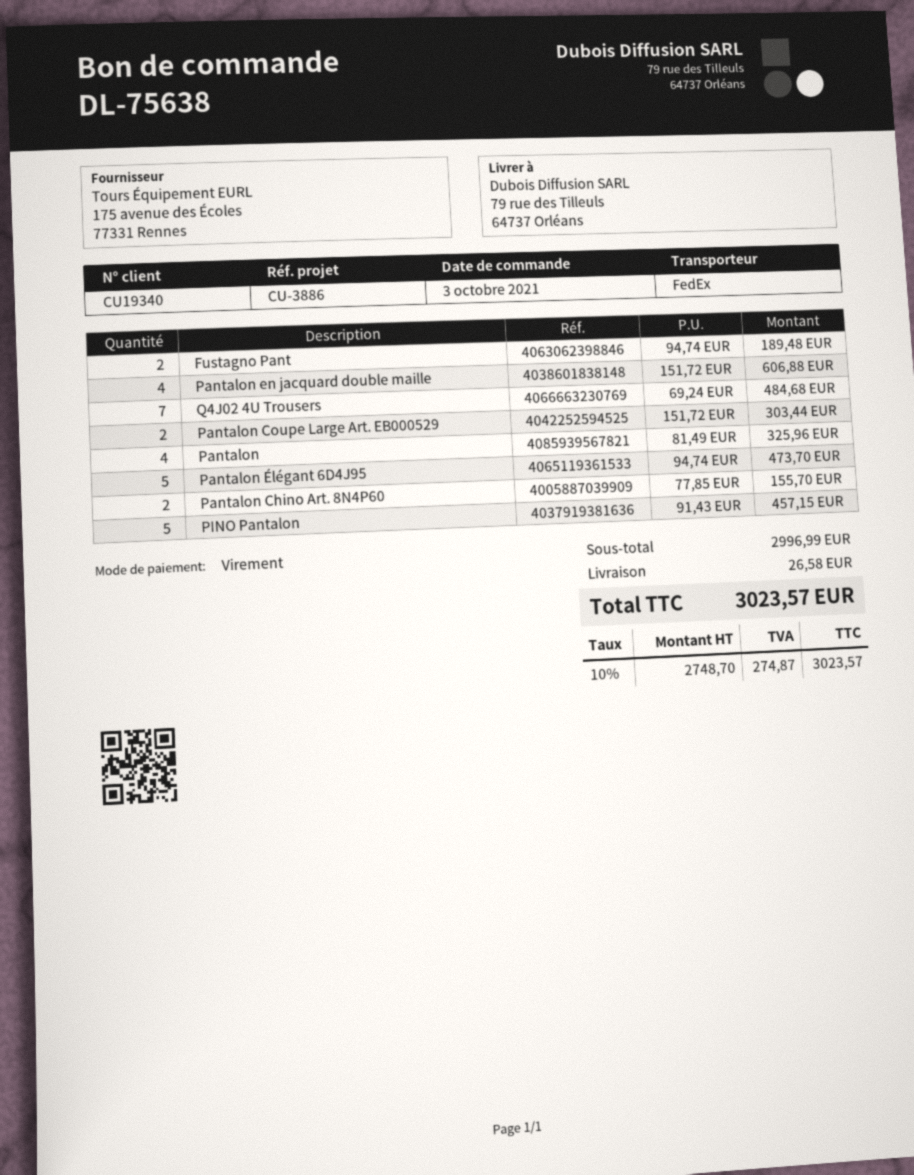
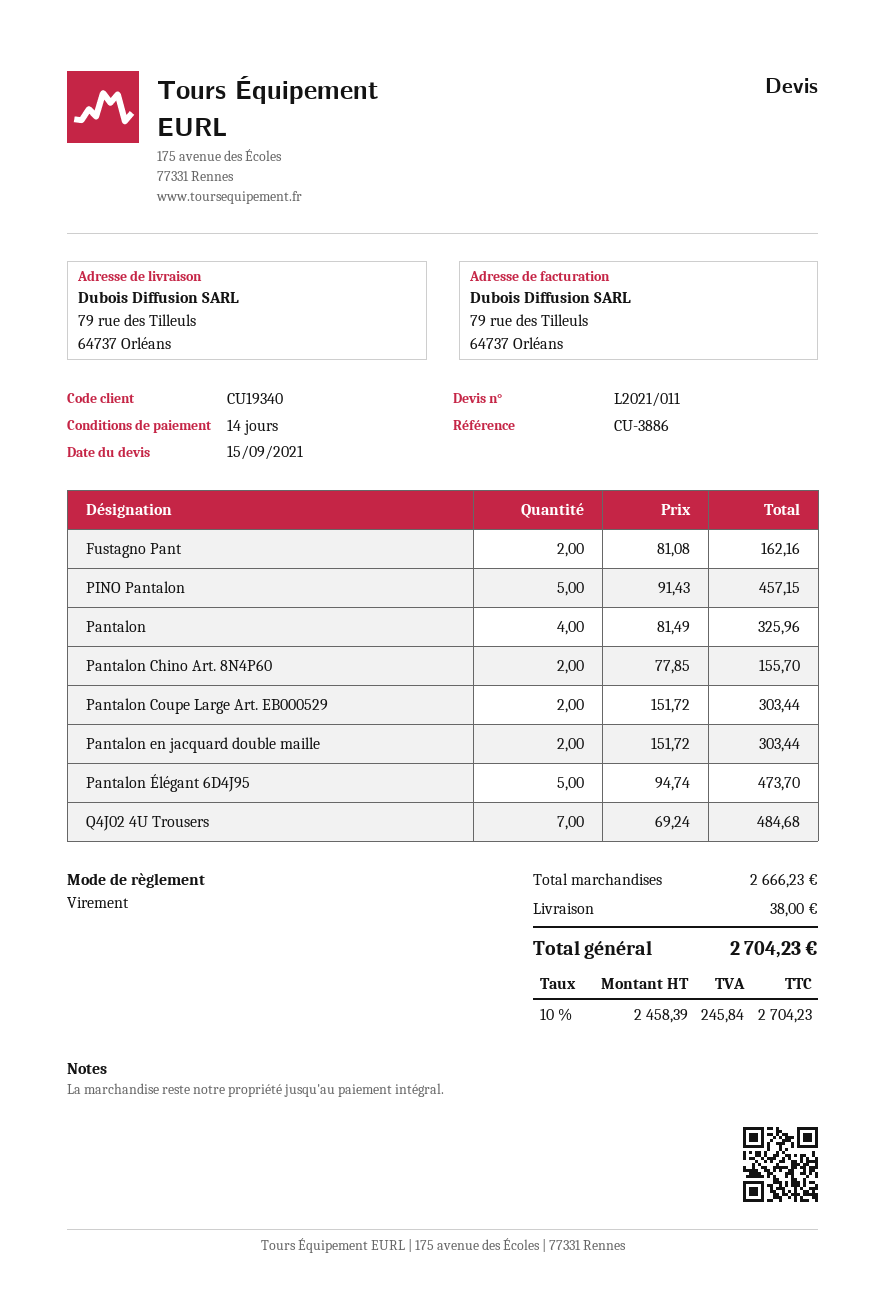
Fustagno Pant: 2 x 94.74 = 189.48 -> 2 x 81.08 = 162.16
Pantalon en jacquard double maille: 4 x 151.72 = 606.88 -> 2 x 151.72 = 303.44
subtotal: 2996.99 -> 2666.23
shipping: 26.58 -> 38.00
net: 2748.70 -> 2458.39
tax: 10% = 274.87 -> 10% = 245.84
total: 3023.57 -> 2704.23

